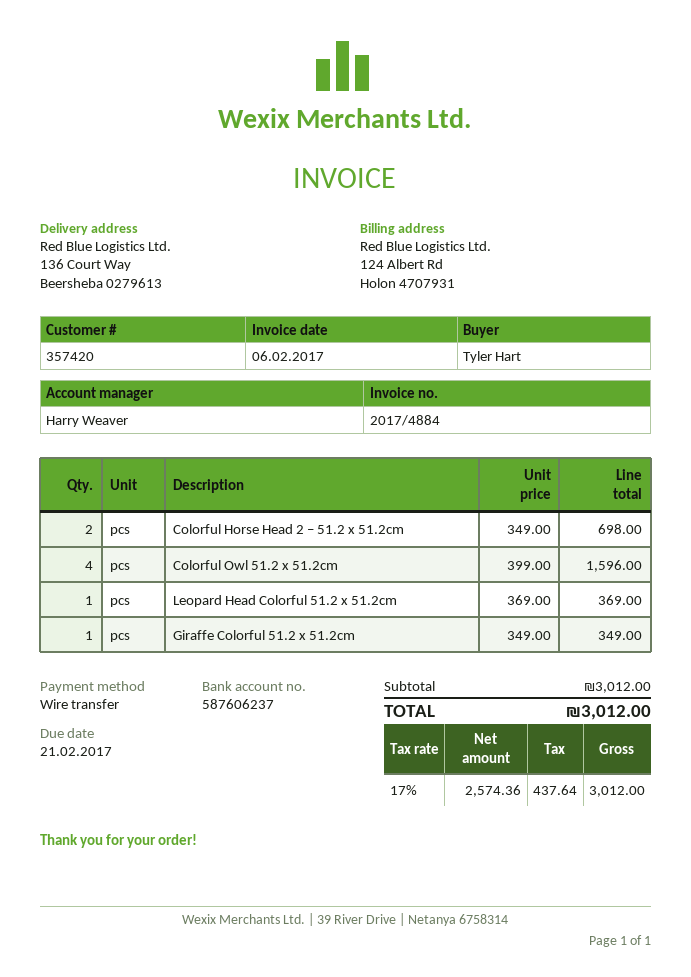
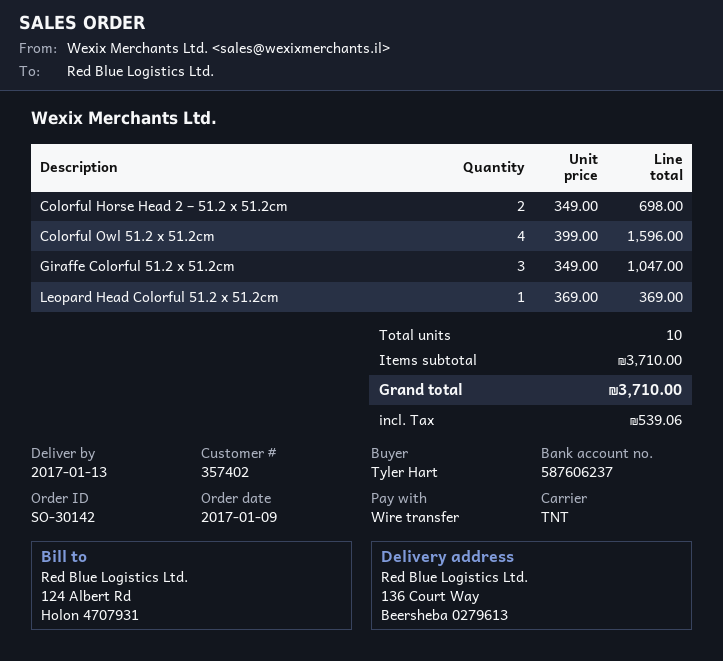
customer number: 357420 -> 357402
Giraffe Colorful 51.2 x 51.2cm: 1 x 349.00 = 349.00 -> 3 x 349.00 = 1047.00
subtotal: 3012.00 -> 3710.00
tax: 437.64 -> 539.06
total: 3012.00 -> 3710.00

